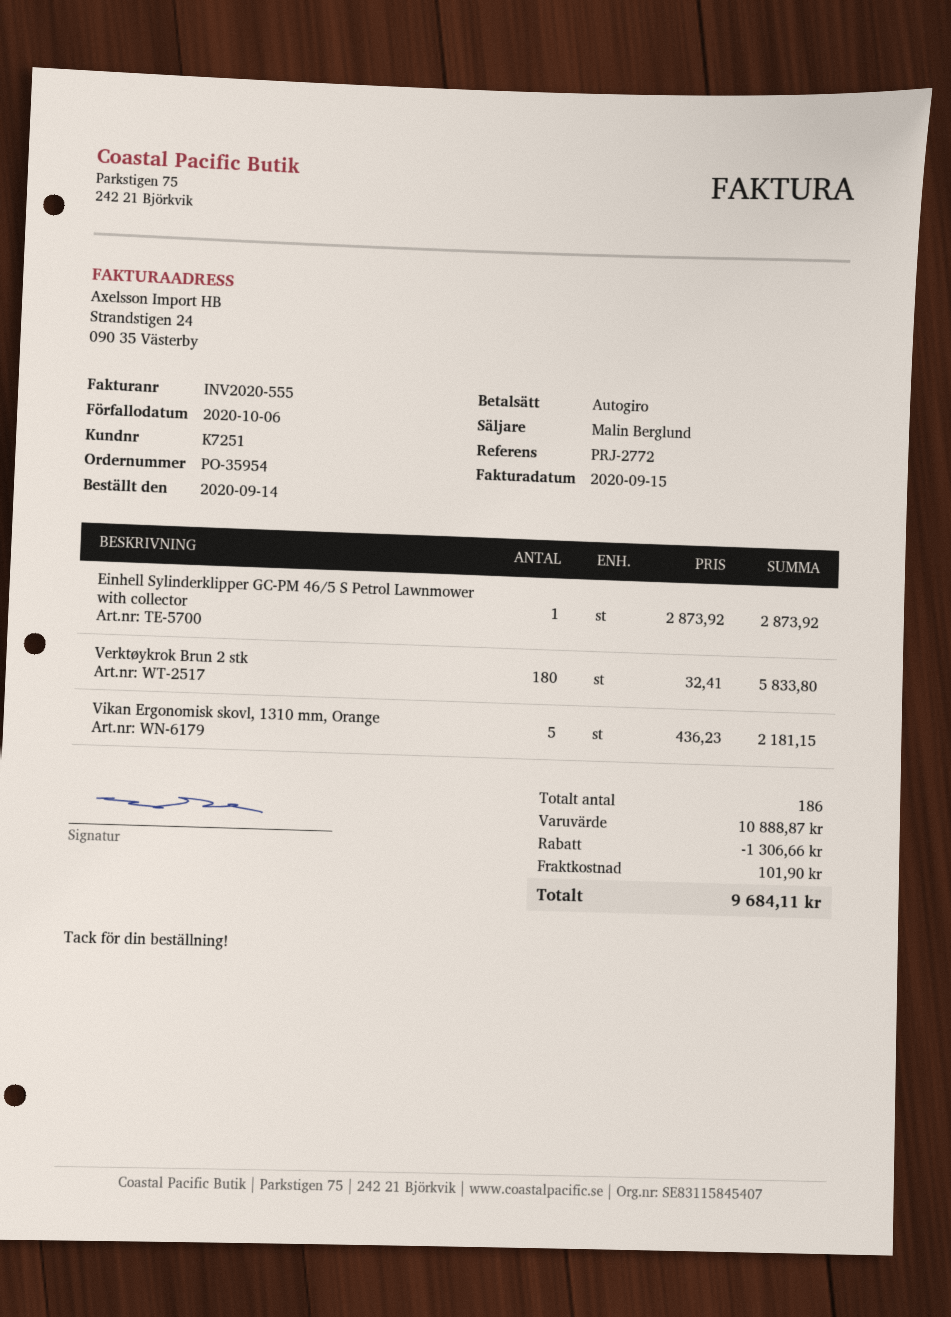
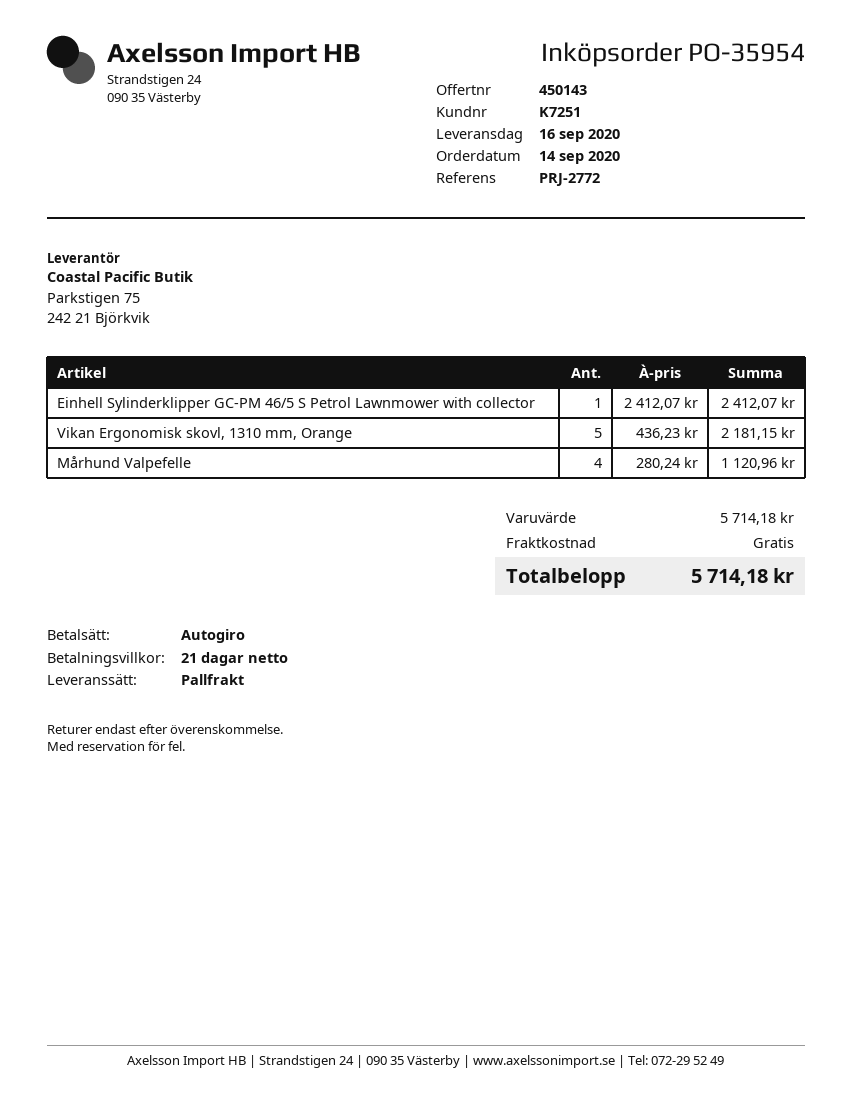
Einhell Sylinderklipper GC-PM 46/5 S Petrol Lawnmower with collector: 1 x 2873.92 = 2873.92 -> 1 x 2412.07 = 2412.07
Verktøykrok Brun 2 stk: 180 x 32.41 = 5833.80 -> none
Mårhund Valpefelle: none -> 4 x 280.24 = 1120.96
subtotal: 10888.87 -> 5714.18
discount: 1306.66 -> none
shipping: 101.90 -> 0.00
total: 9684.11 -> 5714.18

